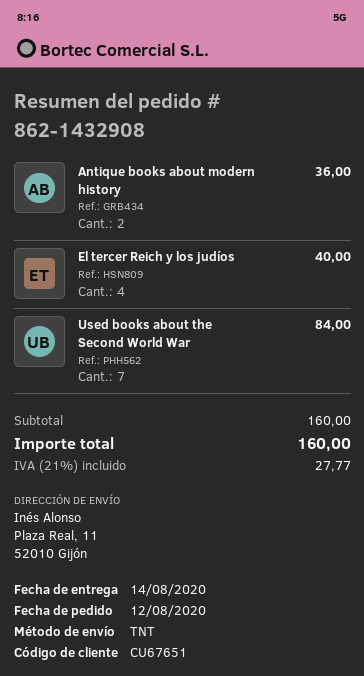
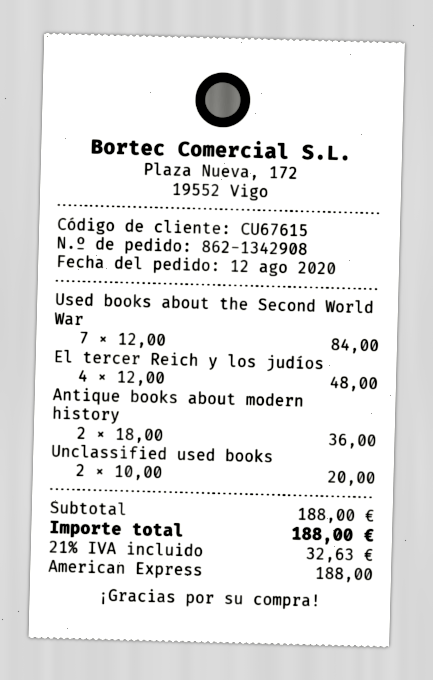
order number: 862-1432908 -> 862-1342908
customer number: CU67651 -> CU67615
El tercer Reich y los judíos: 4 for 40.00 -> 4 for 48.00
Unclassified used books: none -> 2 for 20.00
subtotal: 160.00 -> 188.00
tax: 21% = 27.77 -> 21% = 32.63
total: 160.00 -> 188.00

